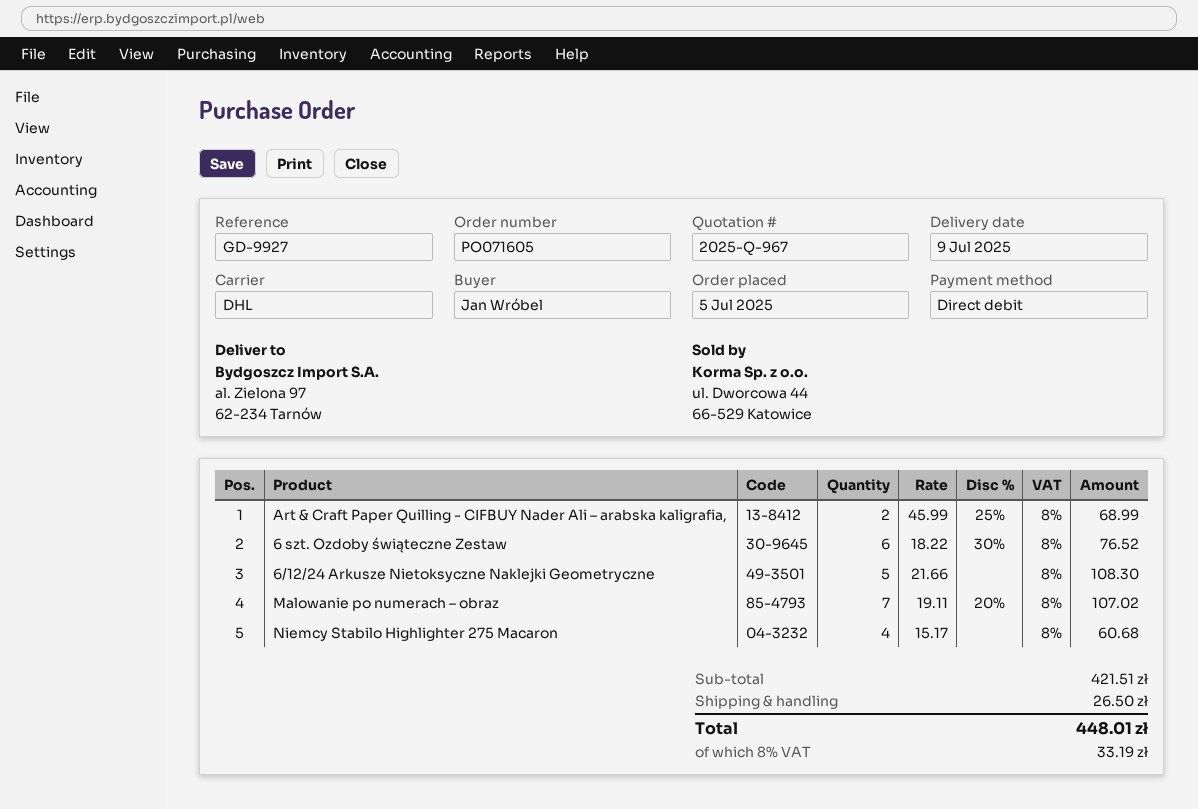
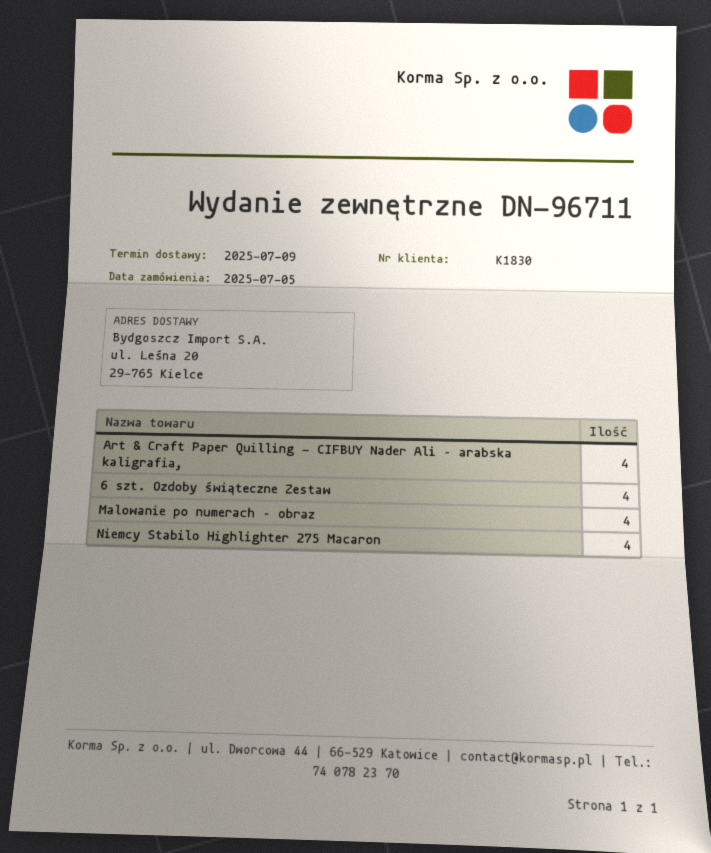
ship to: al. Zielona 97, 62-234 Tarnów -> ul. Leśna 20, 29-765 Kielce
Art & Craft Paper Quilling - CIFBUY Nader Ali – arabska kaligrafia,: 2 -> 4
6 szt. Ozdoby świąteczne Zestaw: 6 -> 4
6/12/24 Arkusze Nietoksyczne Naklejki Geometryczne: 5 -> none
Malowanie po numerach – obraz: 7 -> 4

